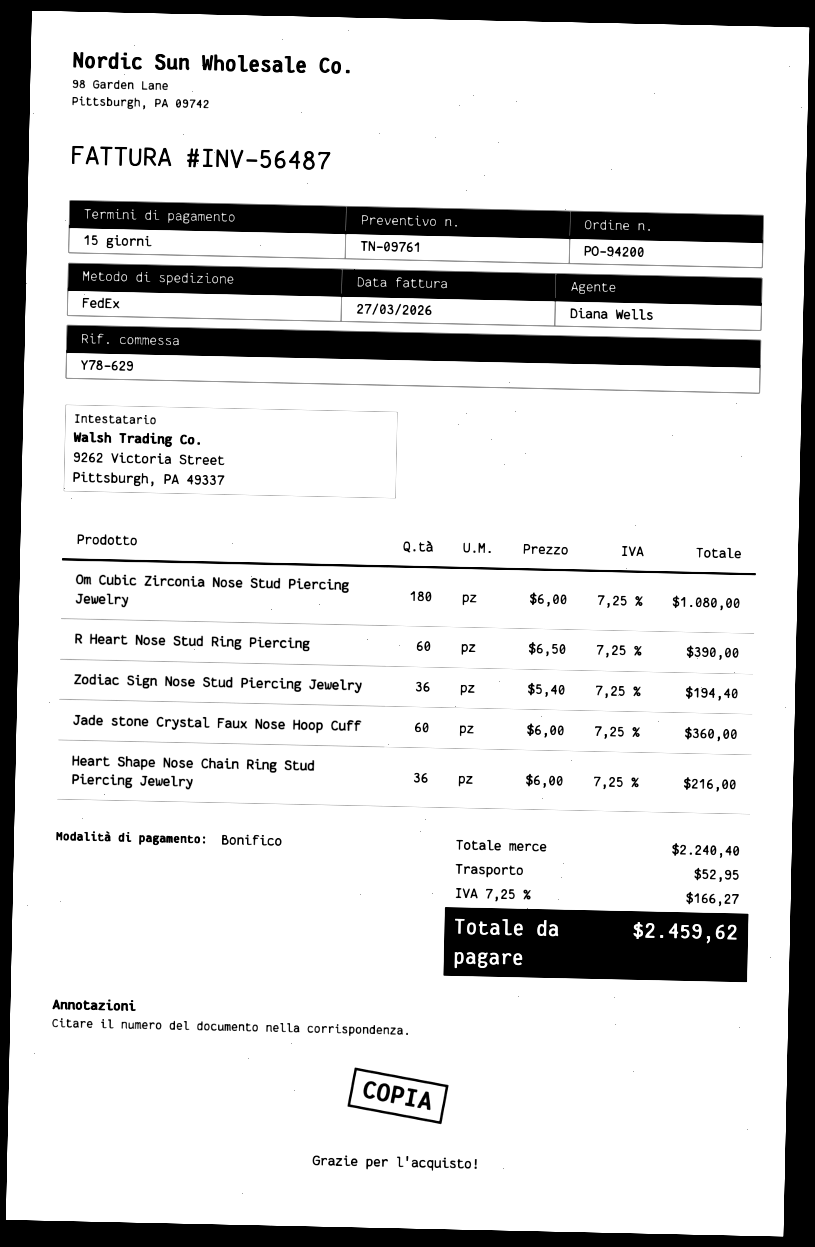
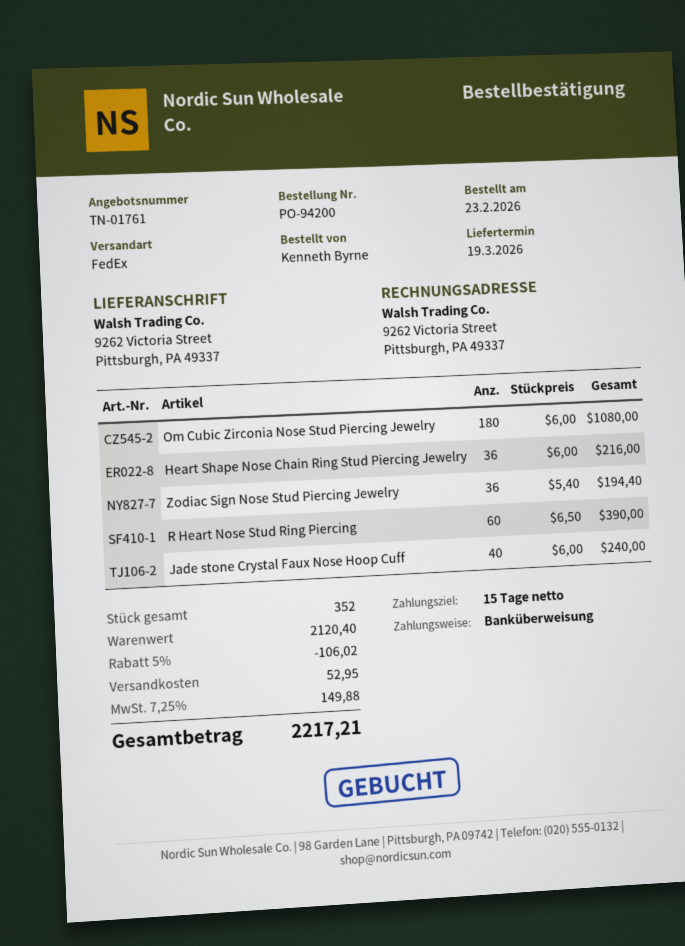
quote number: TN-09761 -> TN-01761
Jade stone Crystal Faux Nose Hoop Cuff: 60 x 6.00 = 360.00 -> 40 x 6.00 = 240.00
subtotal: 2240.40 -> 2120.40
discount: none -> 5% = 106.02
tax: 7.25% = 166.27 -> 7.25% = 149.88
total: 2459.62 -> 2217.21

